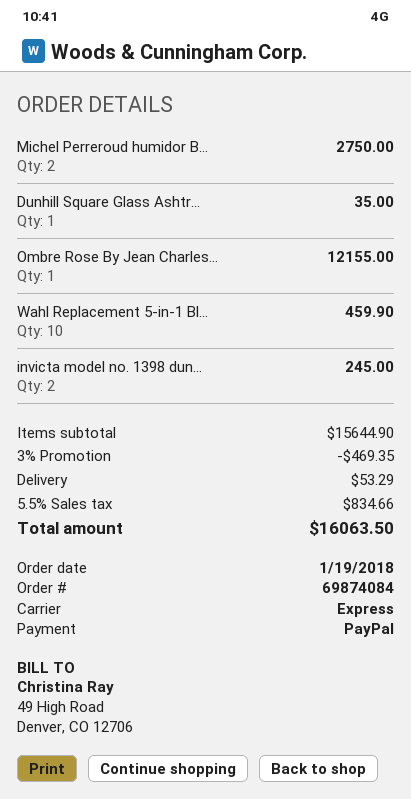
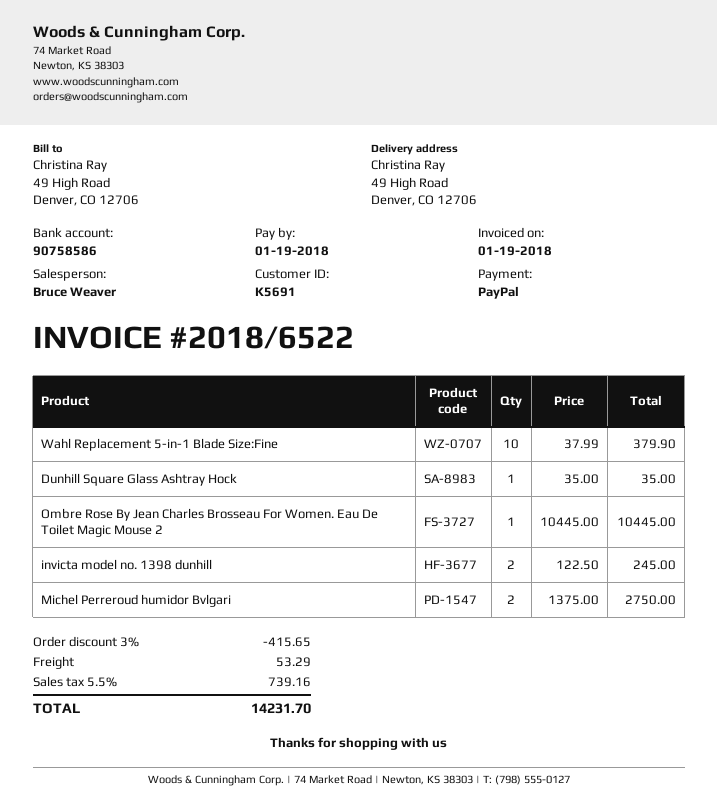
Ombre Rose By Jean Charles...: 1 for 12155.00 -> 1 for 10445.00
Wahl Replacement 5-in-1 Bl...: 10 for 459.90 -> 10 for 379.90
discount: 3% = 469.35 -> 3% = 415.65
tax: 5.5% = 834.66 -> 5.5% = 739.16
total: 16063.50 -> 14231.70

